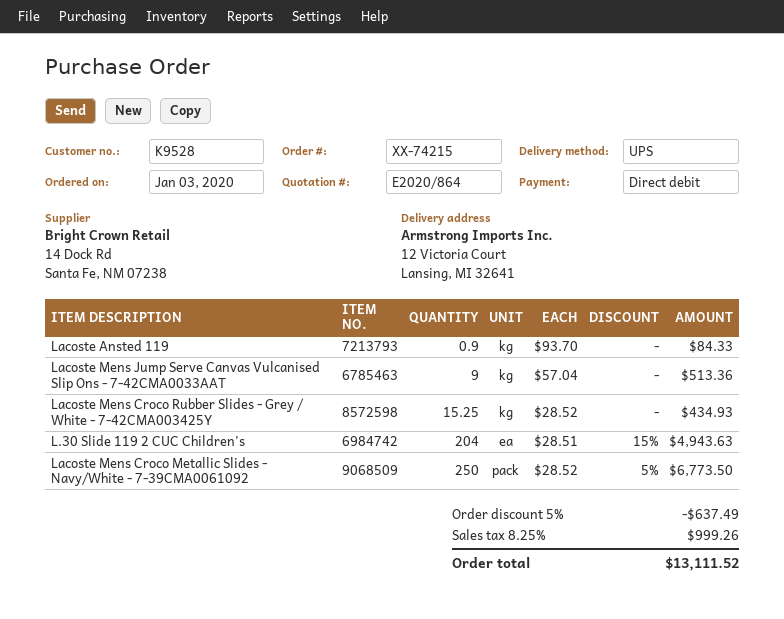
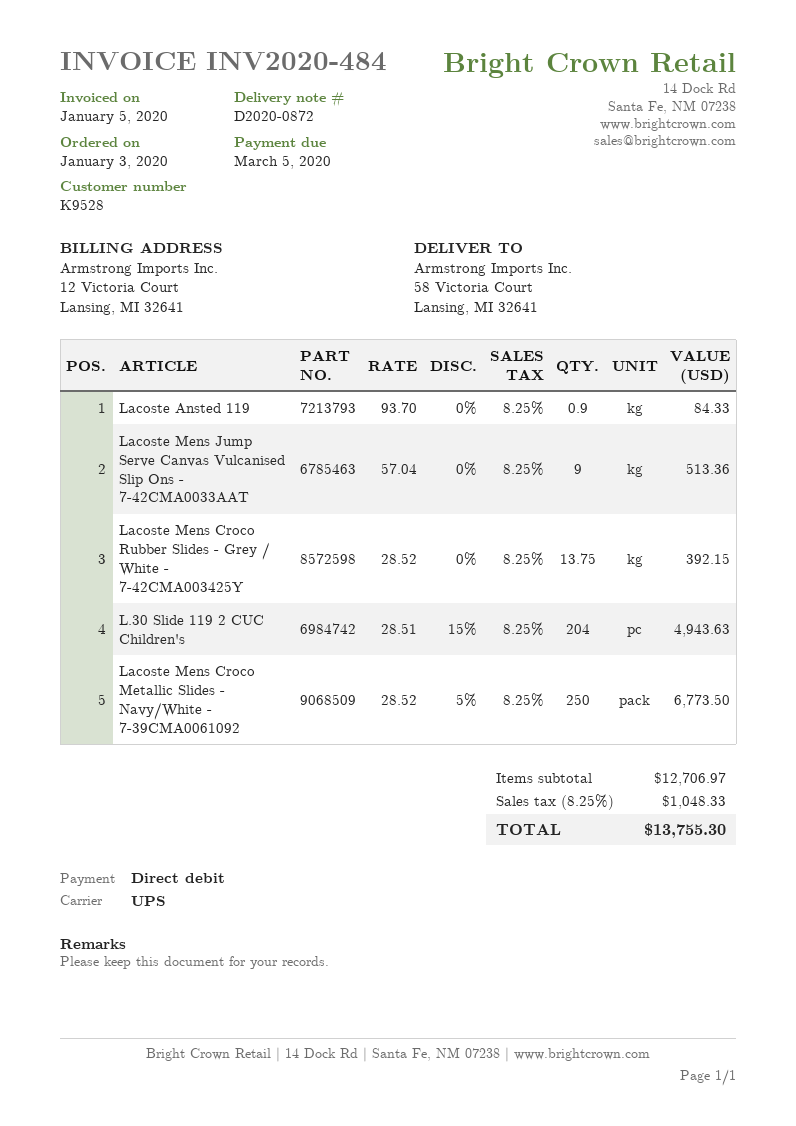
ship to: 12 Victoria Court, Lansing, MI 32641 -> 58 Victoria Court, Lansing, MI 32641
Lacoste Mens Croco Rubber Slides - Grey / White - 7-42CMA003425Y: 15.25 x 28.52 = 434.93 -> 13.75 x 28.52 = 392.15
discount: 5% = 637.49 -> none
tax: 8.25% = 999.26 -> 8.25% = 1048.33
total: 13111.52 -> 13755.30

